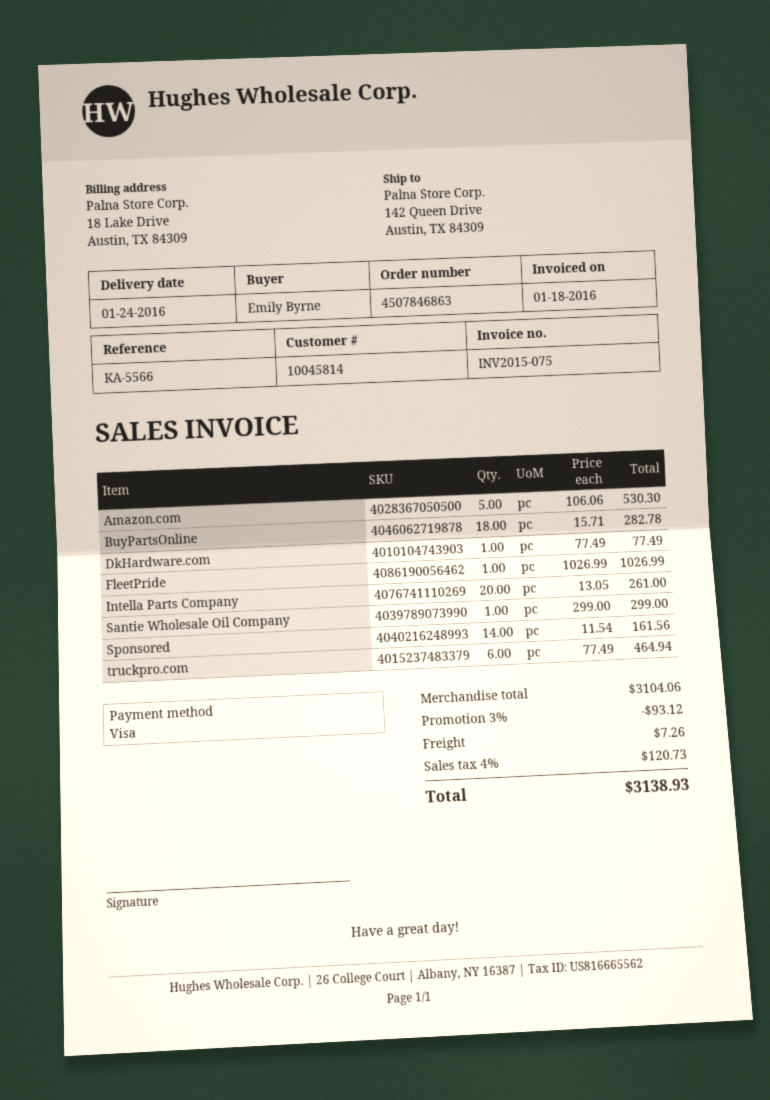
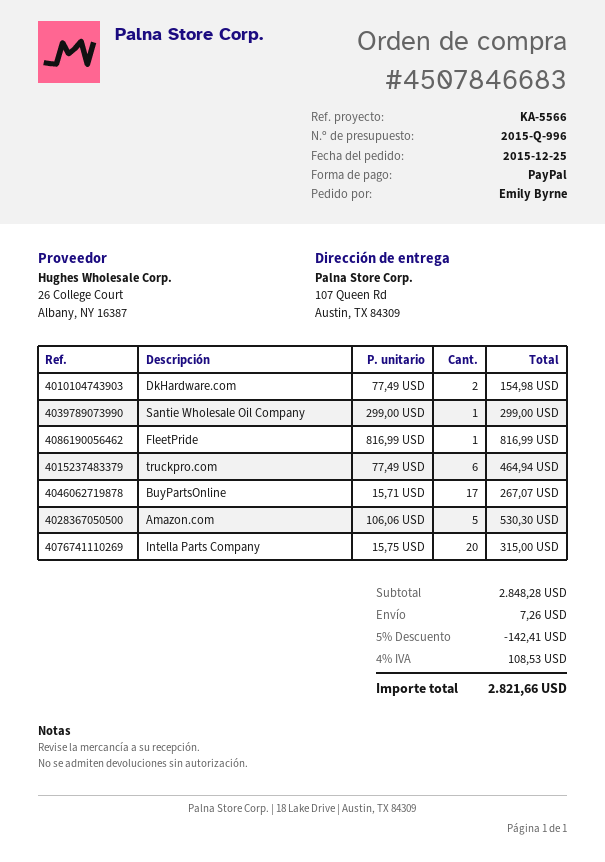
order number: 4507846863 -> 4507846683
payment method: Visa -> PayPal
ship to: 142 Queen Drive, Austin, TX 84309 -> 107 Queen Rd, Austin, TX 84309
BuyPartsOnline: 18 x 15.71 = 282.78 -> 17 x 15.71 = 267.07
DkHardware.com: 1 x 77.49 = 77.49 -> 2 x 77.49 = 154.98
FleetPride: 1 x 1026.99 = 1026.99 -> 1 x 816.99 = 816.99
Intella Parts Company: 20 x 13.05 = 261.00 -> 20 x 15.75 = 315.00
Sponsored: 14 x 11.54 = 161.56 -> none
subtotal: 3104.06 -> 2848.28
discount: 3% = 93.12 -> 5% = 142.41
tax: 4% = 120.73 -> 4% = 108.53
total: 3138.93 -> 2821.66

